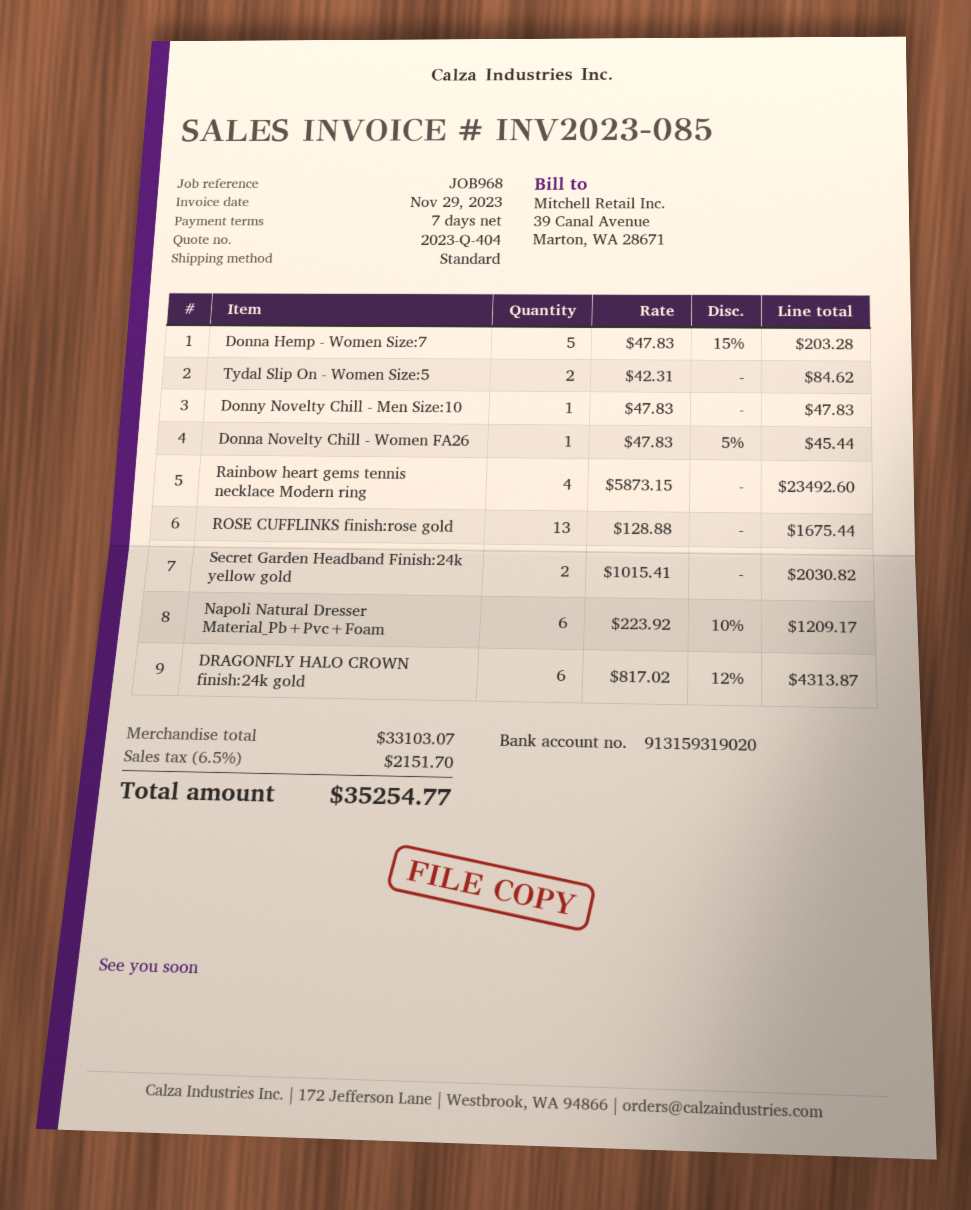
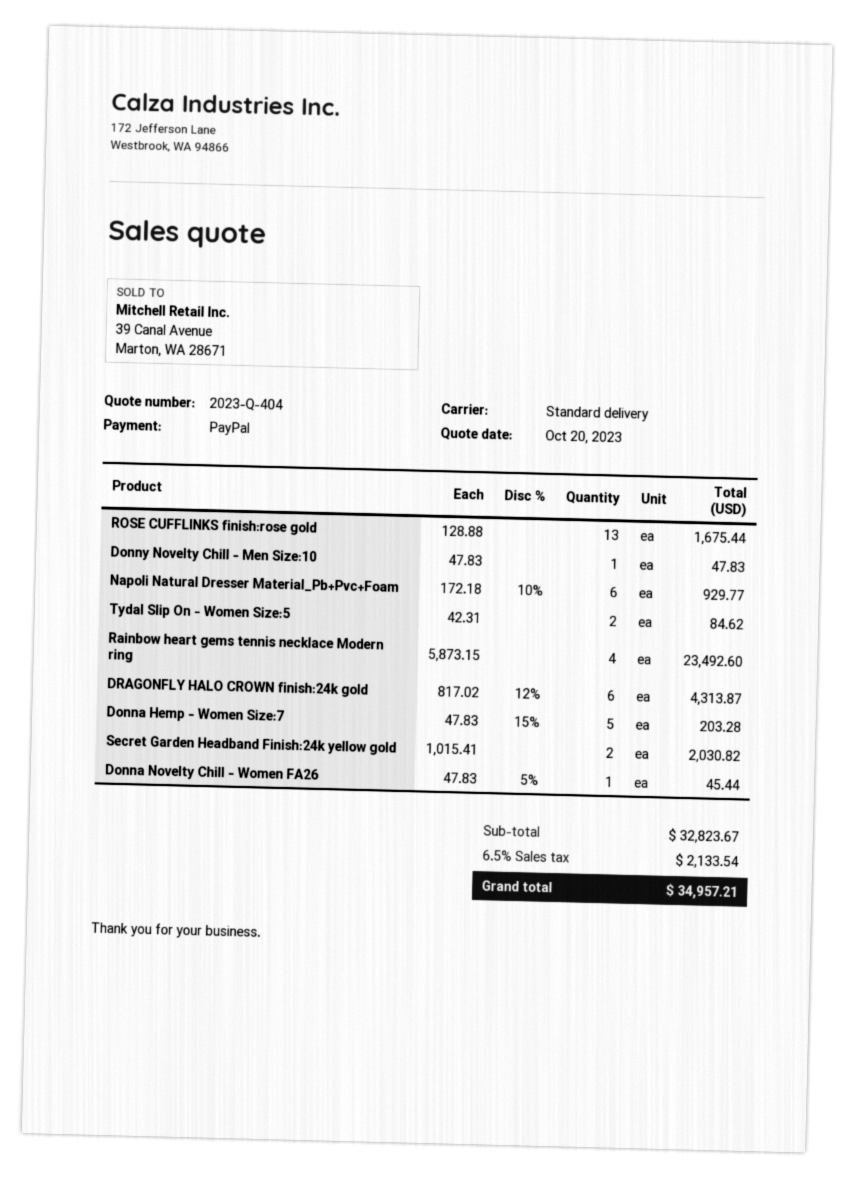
Napoli Natural Dresser Material_Pb+Pvc+Foam: 6 x 223.92 - 10% = 1209.17 -> 6 x 172.18 - 10% = 929.77
subtotal: 33103.07 -> 32823.67
tax: 6.5% = 2151.70 -> 6.5% = 2133.54
total: 35254.77 -> 34957.21

